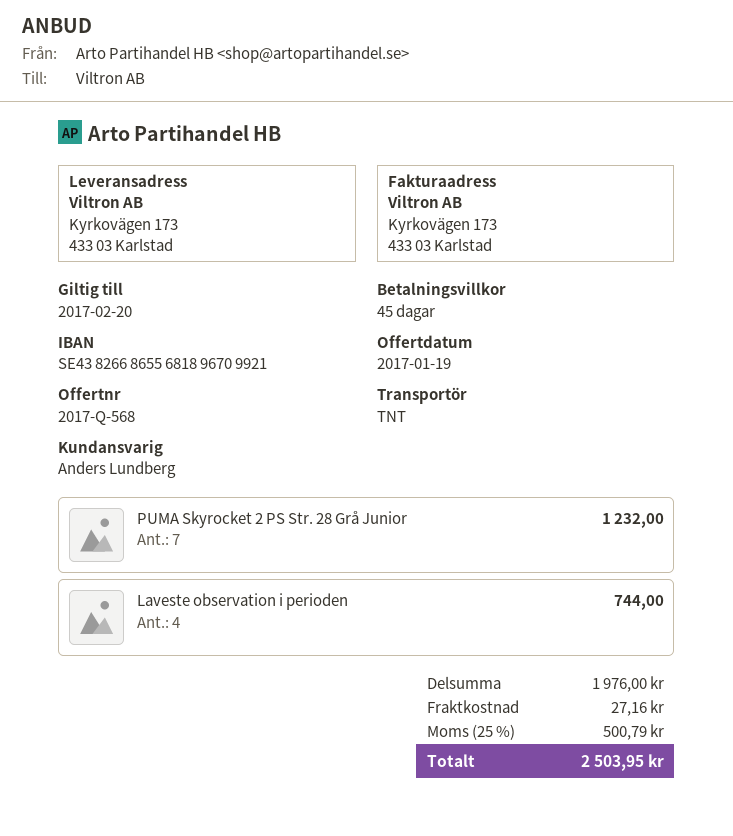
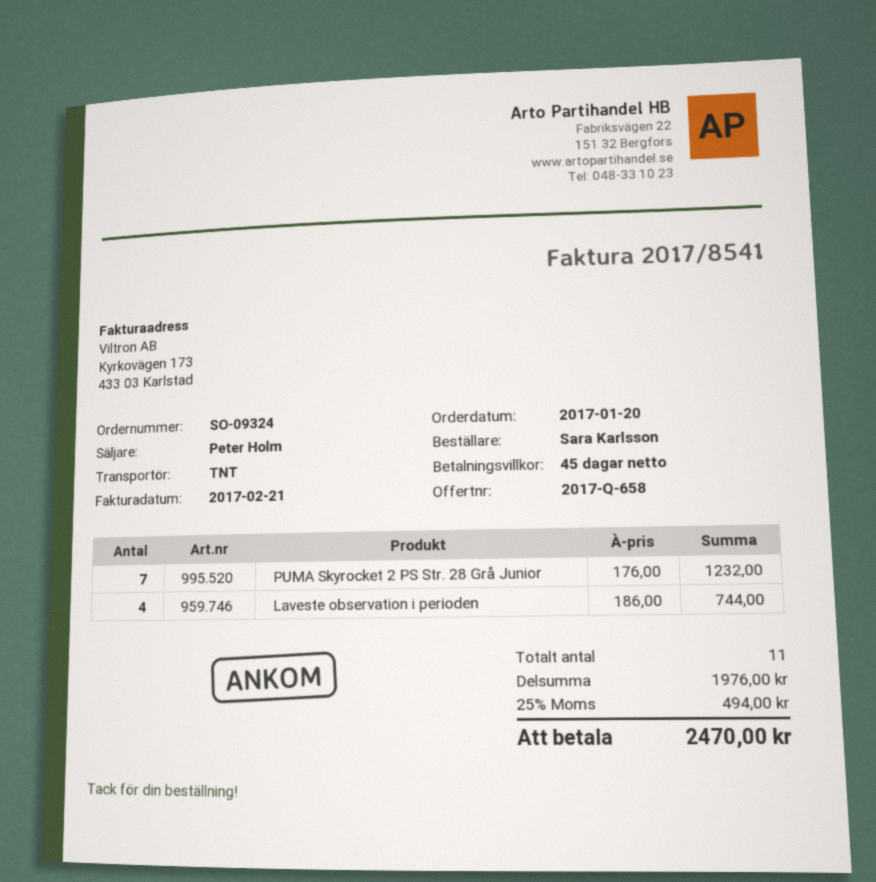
quote number: 2017-Q-568 -> 2017-Q-658
sales rep: Anders Lundberg -> Peter Holm
shipping: 27.16 -> none
tax: 25% = 500.79 -> 25% = 494.00
total: 2503.95 -> 2470.00

